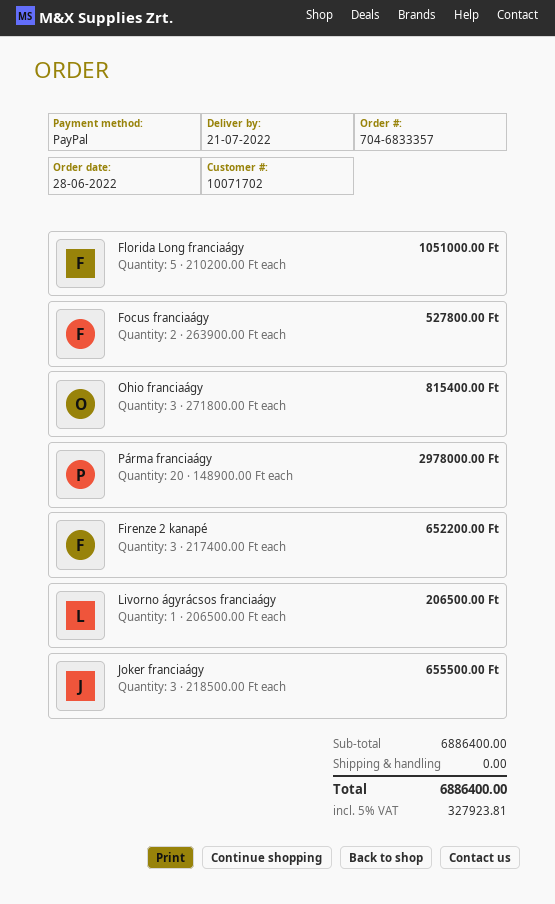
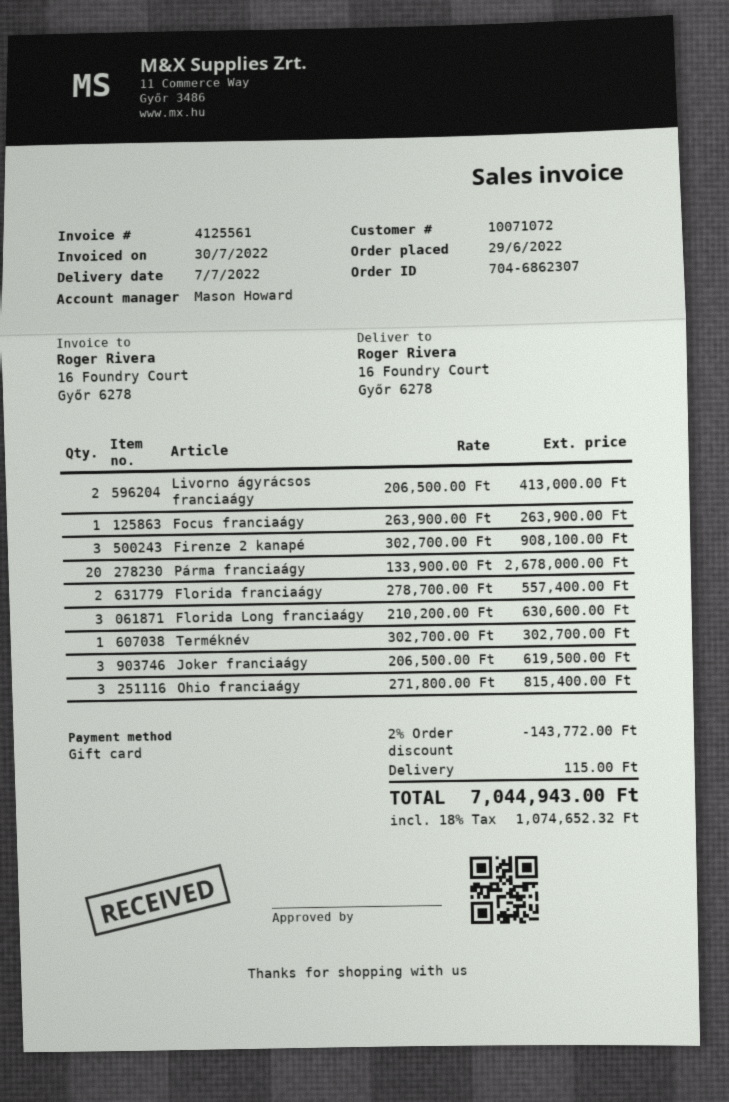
order number: 704-6833357 -> 704-6862307
order date: 2022-06-28 -> 2022-06-29
delivery date: 2022-07-21 -> 2022-07-07
customer number: 10071702 -> 10071072
payment method: PayPal -> gift card
Florida Long franciaágy: 5 x 210200.00 = 1051000.00 -> 3 x 210200.00 = 630600.00
Focus franciaágy: 2 x 263900.00 = 527800.00 -> 1 x 263900.00 = 263900.00
Párma franciaágy: 20 x 148900.00 = 2978000.00 -> 20 x 133900.00 = 2678000.00
Firenze 2 kanapé: 3 x 217400.00 = 652200.00 -> 3 x 302700.00 = 908100.00
Livorno ágyrácsos franciaágy: 1 x 206500.00 = 206500.00 -> 2 x 206500.00 = 413000.00
Joker franciaágy: 3 x 218500.00 = 655500.00 -> 3 x 206500.00 = 619500.00
Florida franciaágy: none -> 2 x 278700.00 = 557400.00
Terméknév: none -> 1 x 302700.00 = 302700.00
discount: none -> 2% = 143772.00
shipping: 0.00 -> 115.00
tax: 5% = 327923.81 -> 18% = 1074652.32
total: 6886400.00 -> 7044943.00

